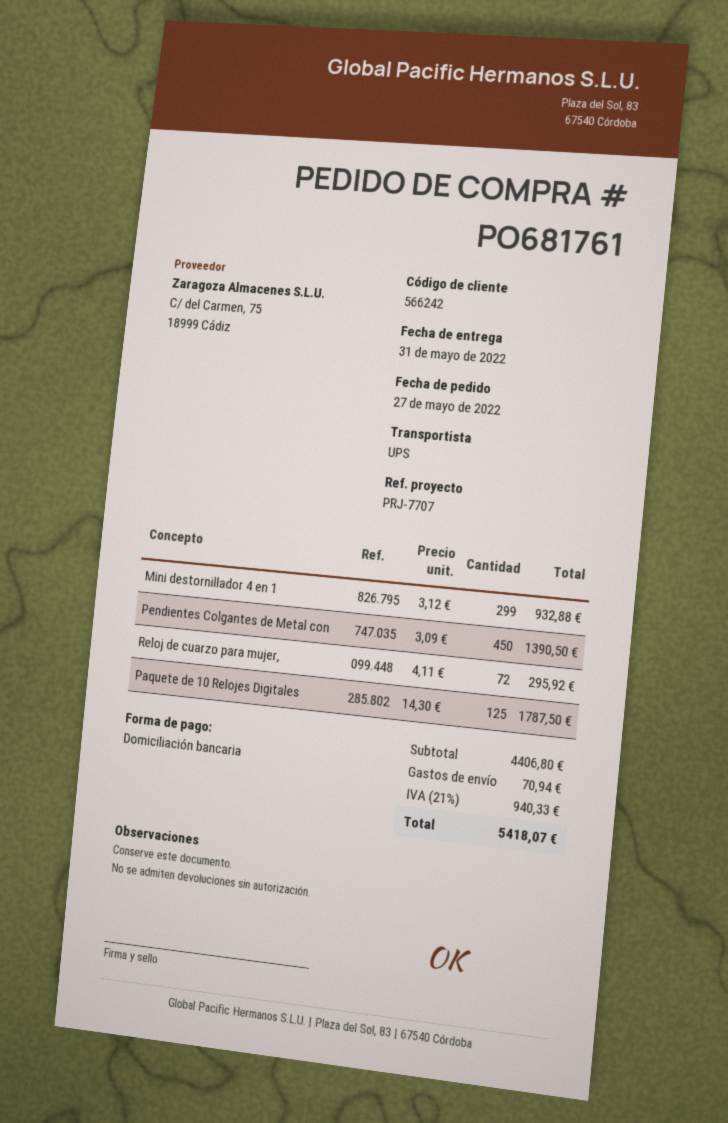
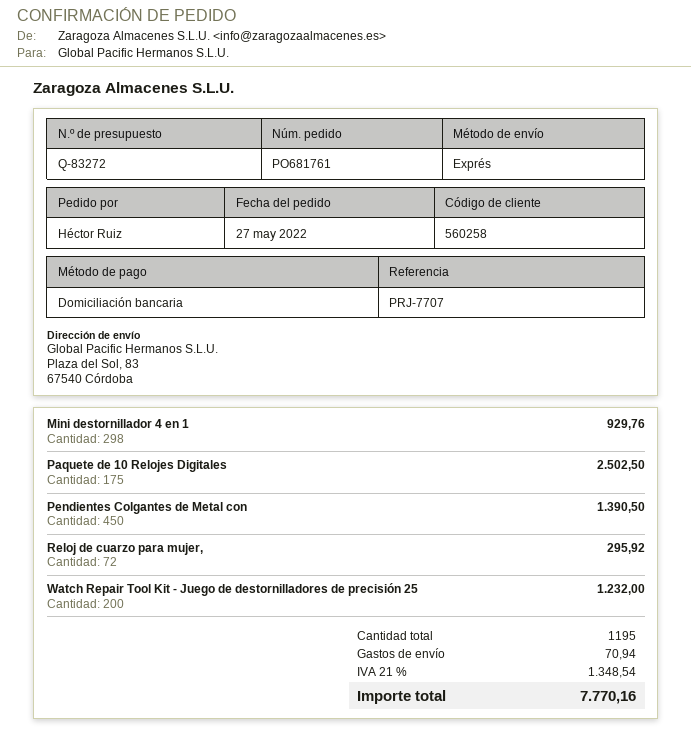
customer number: 566242 -> 560258
shipping method: UPS -> express
Mini destornillador 4 en 1: 299 for 932.88 -> 298 for 929.76
Paquete de 10 Relojes Digitales: 125 for 1787.50 -> 175 for 2502.50
Watch Repair Tool Kit - Juego de destornilladores de precisión 25: none -> 200 for 1232.00
tax: 21% = 940.33 -> 21% = 1348.54
total: 5418.07 -> 7770.16

